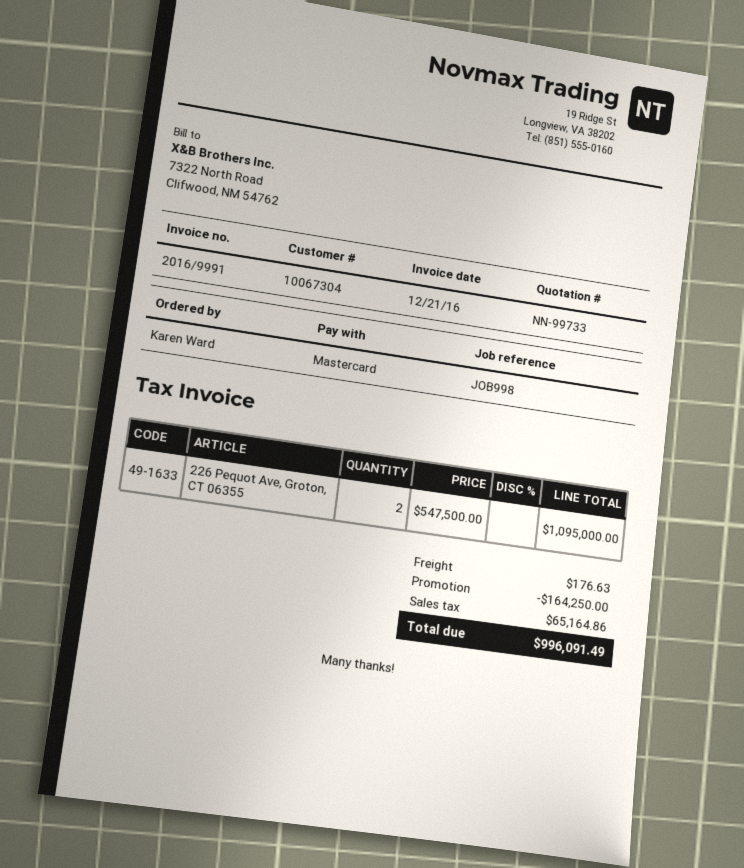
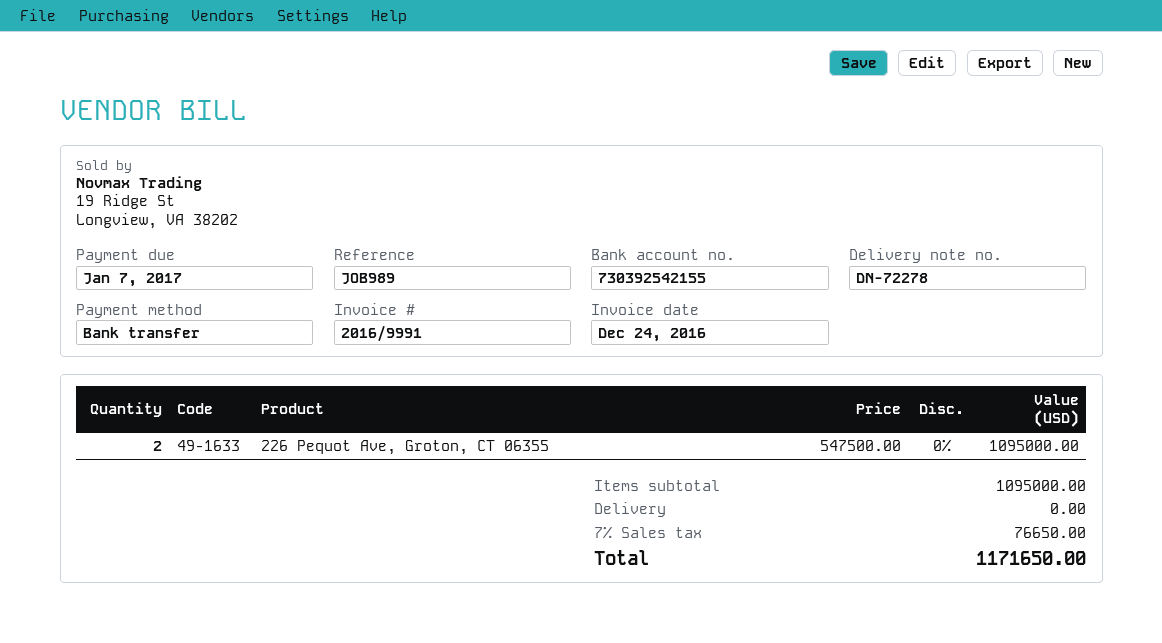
invoice date: 2016-12-21 -> 2016-12-24
reference: JOB998 -> JOB989
payment method: Mastercard -> bank transfer
discount: 164250.00 -> none
shipping: 176.63 -> 0.00
tax: 65164.86 -> 76650.00
total: 996091.49 -> 1171650.00

